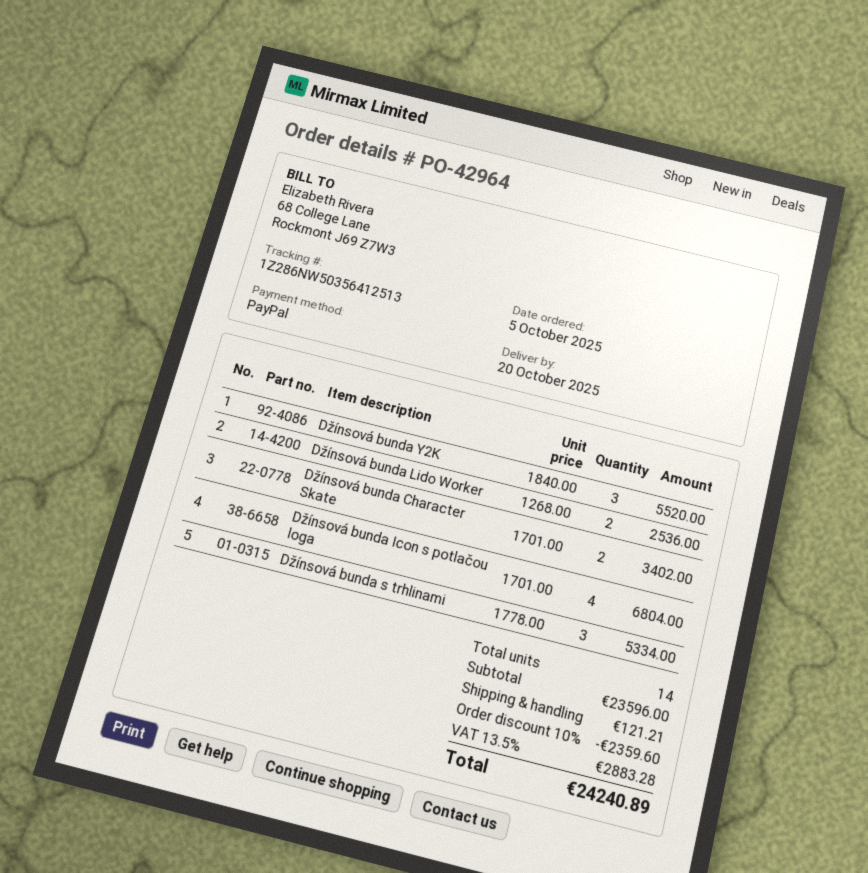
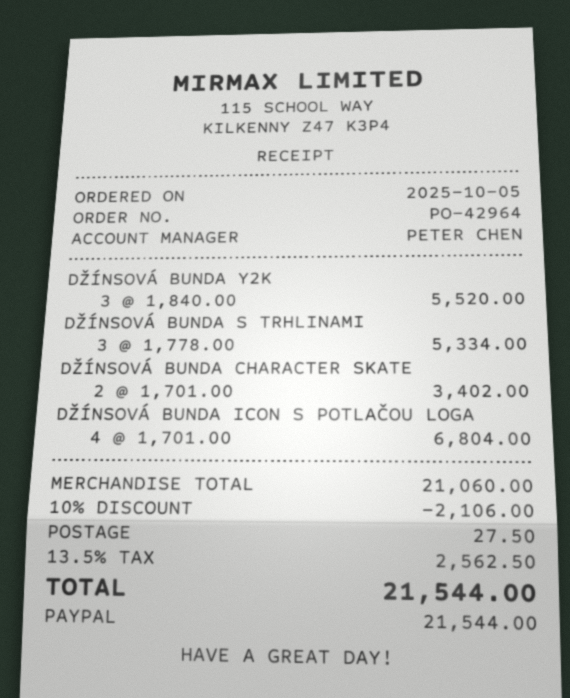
Džínsová bunda Lido Worker: 2 x 1268.00 = 2536.00 -> none
subtotal: 23596.00 -> 21060.00
discount: 10% = 2359.60 -> 10% = 2106.00
shipping: 121.21 -> 27.50
tax: 13.5% = 2883.28 -> 13.5% = 2562.50
total: 24240.89 -> 21544.00

